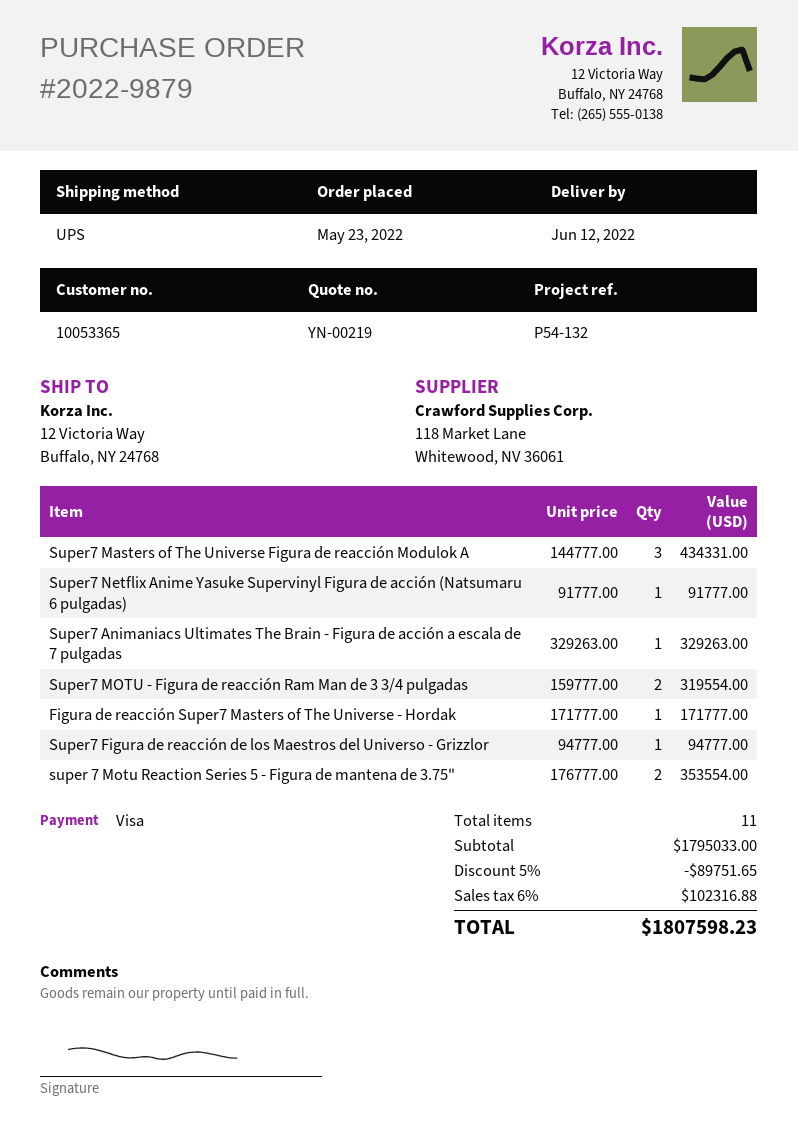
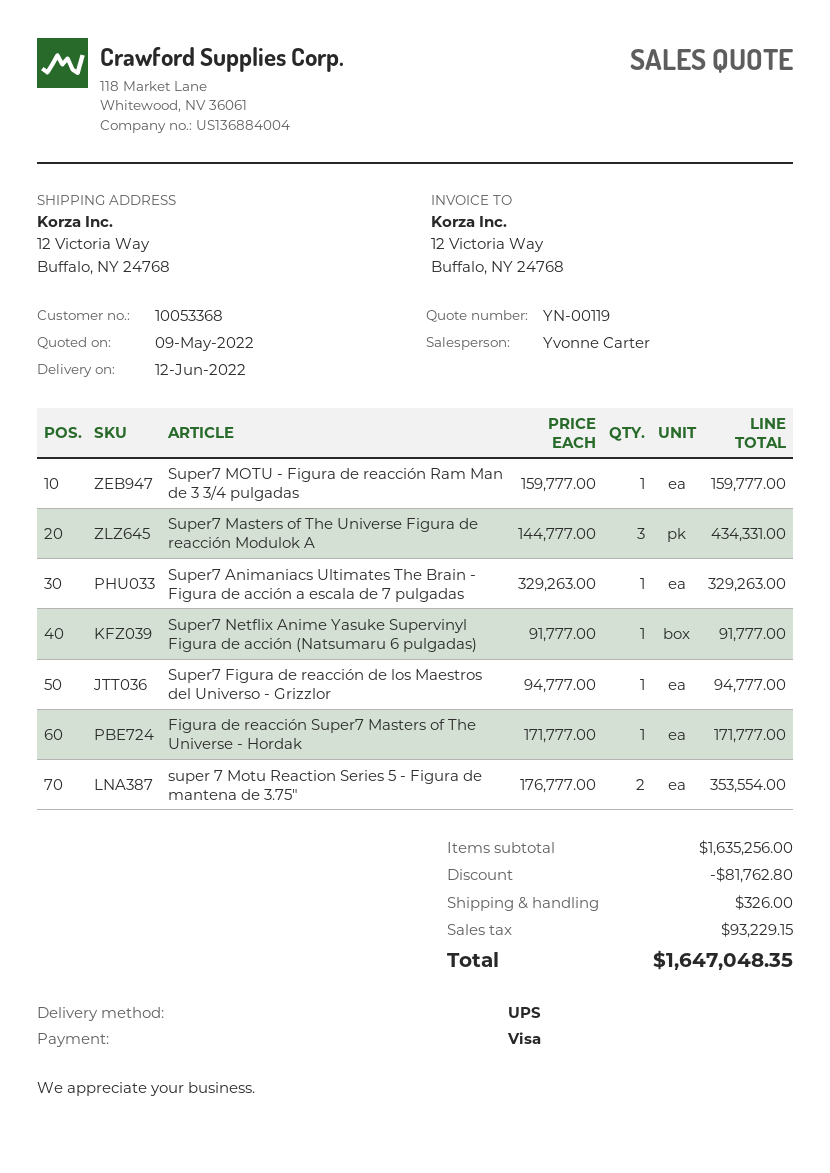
quote number: YN-00219 -> YN-00119
customer number: 10053365 -> 10053368
Super7 MOTU - Figura de reacción Ram Man de 3 3/4 pulgadas: 2 x 159777.00 = 319554.00 -> 1 x 159777.00 = 159777.00
subtotal: 1795033.00 -> 1635256.00
discount: 89751.65 -> 81762.80
shipping: none -> 326.00
tax: 102316.88 -> 93229.15
total: 1807598.23 -> 1647048.35

